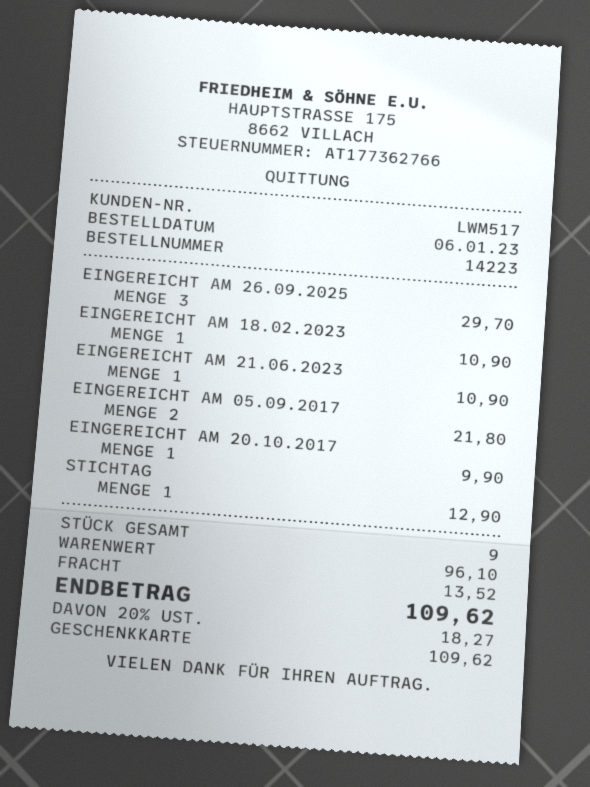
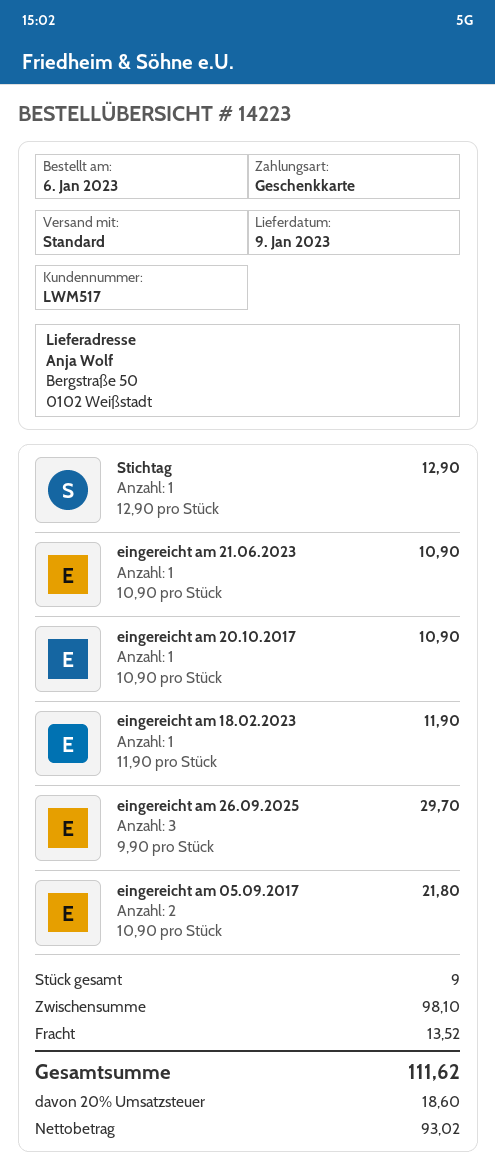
EINGEREICHT AM 18.02.2023: 1 for 10.90 -> 1 for 11.90
EINGEREICHT AM 20.10.2017: 1 for 9.90 -> 1 for 10.90
subtotal: 96.10 -> 98.10
tax: 20% = 18.27 -> 20% = 18.60
total: 109.62 -> 111.62

